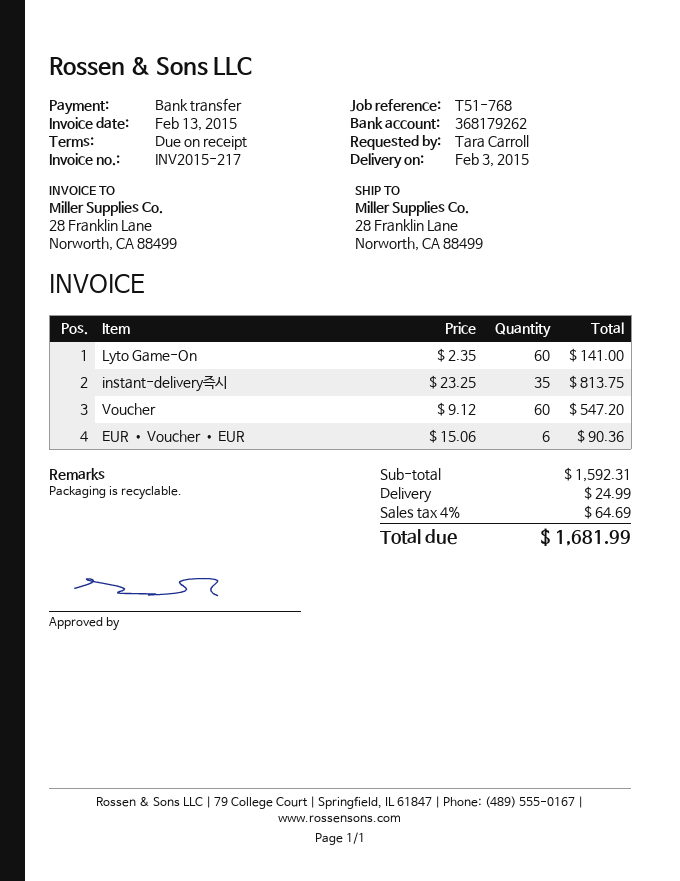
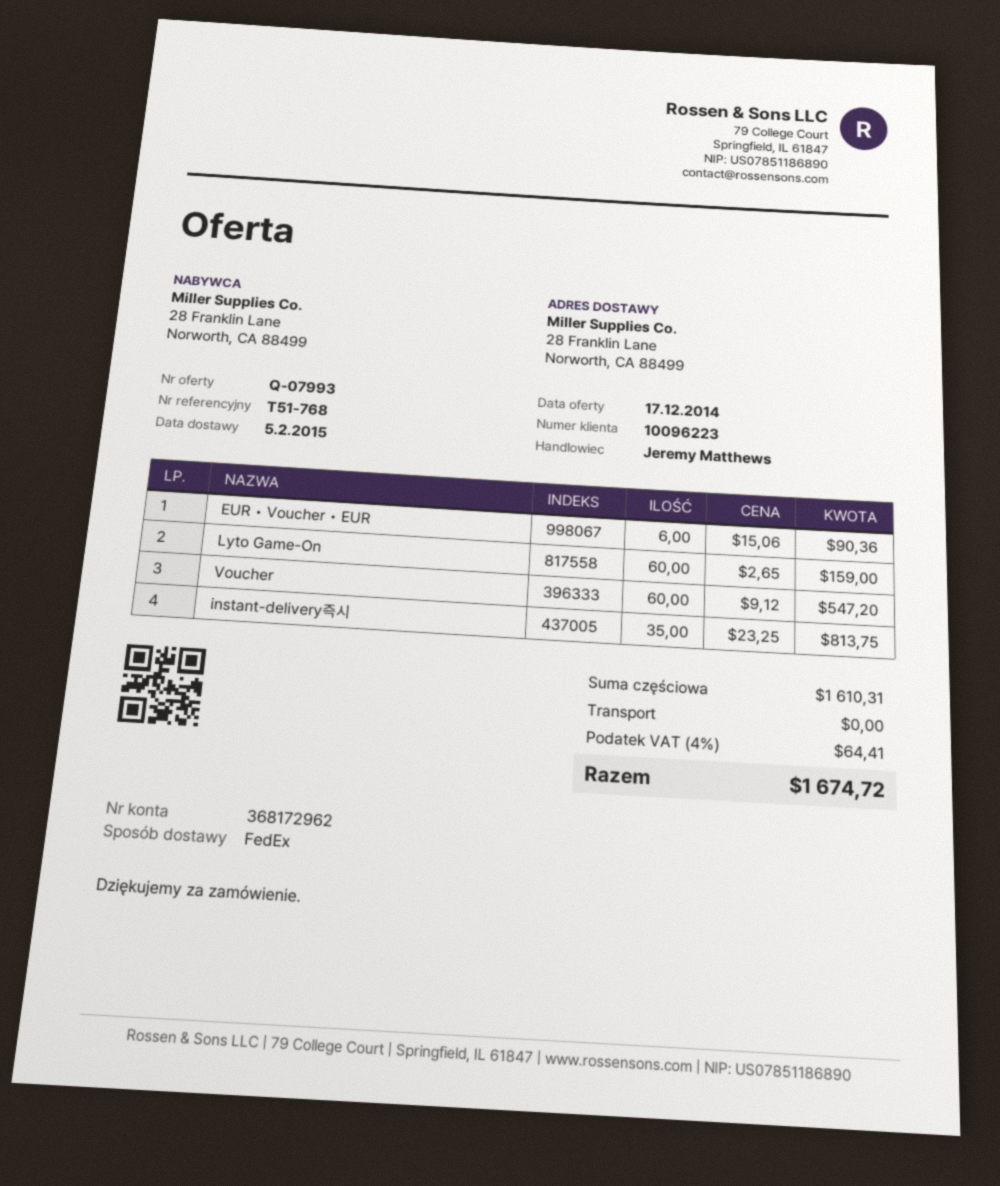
delivery date: 2015-02-03 -> 2015-02-05
bank account: 368179262 -> 368172962
Lyto Game-On: 60 x 2.35 = 141.00 -> 60 x 2.65 = 159.00
subtotal: 1592.31 -> 1610.31
shipping: 24.99 -> 0.00
tax: 4% = 64.69 -> 4% = 64.41
total: 1681.99 -> 1674.72

